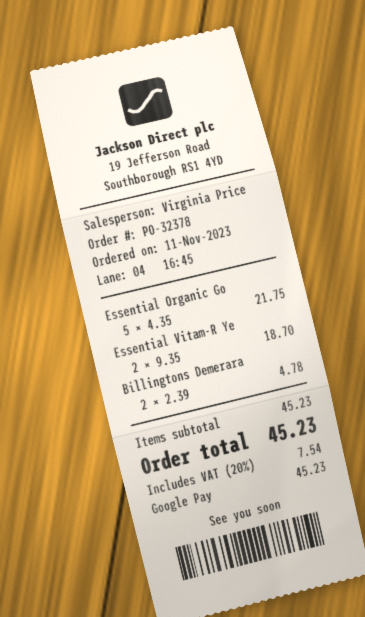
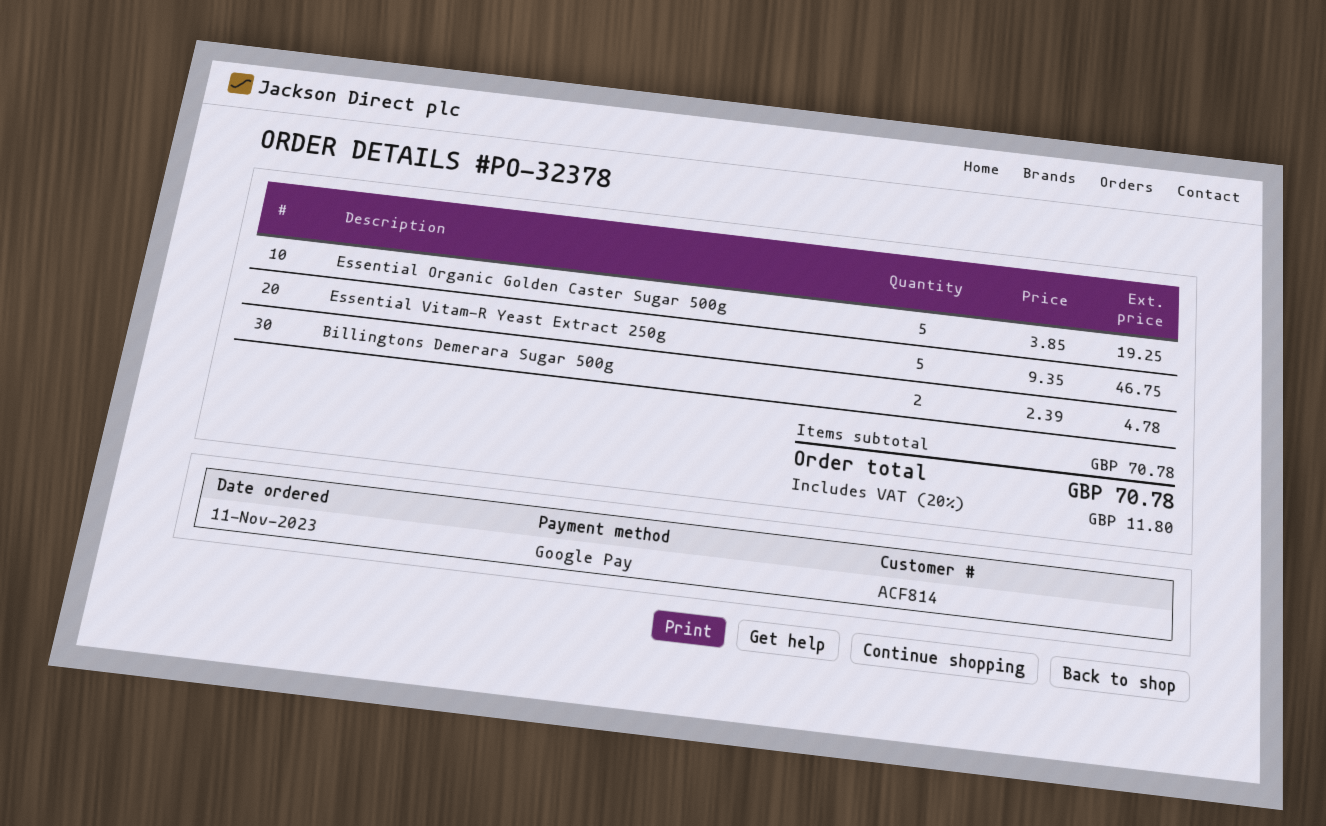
Essential Organic Go: 5 x 4.35 = 21.75 -> 5 x 3.85 = 19.25
Essential Vitam-R Ye: 2 x 9.35 = 18.70 -> 5 x 9.35 = 46.75
subtotal: 45.23 -> 70.78
tax: 20% = 7.54 -> 20% = 11.80
total: 45.23 -> 70.78

